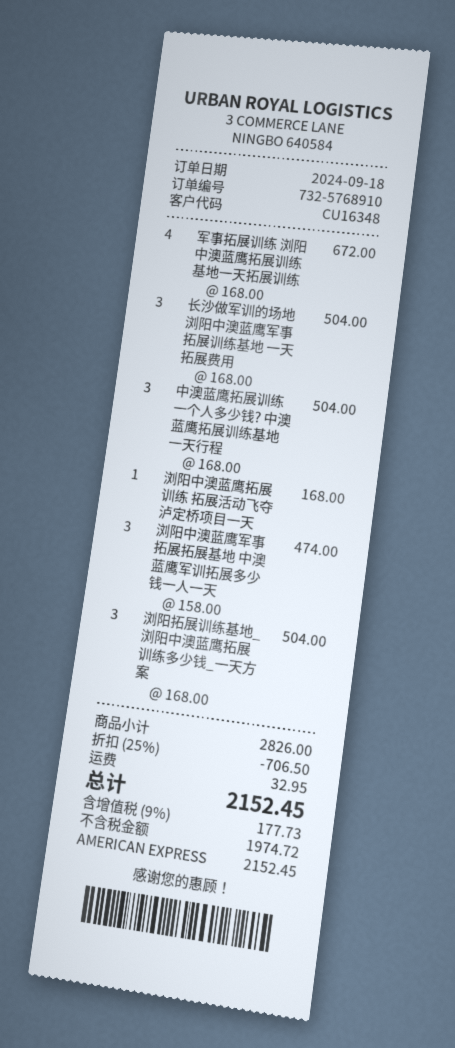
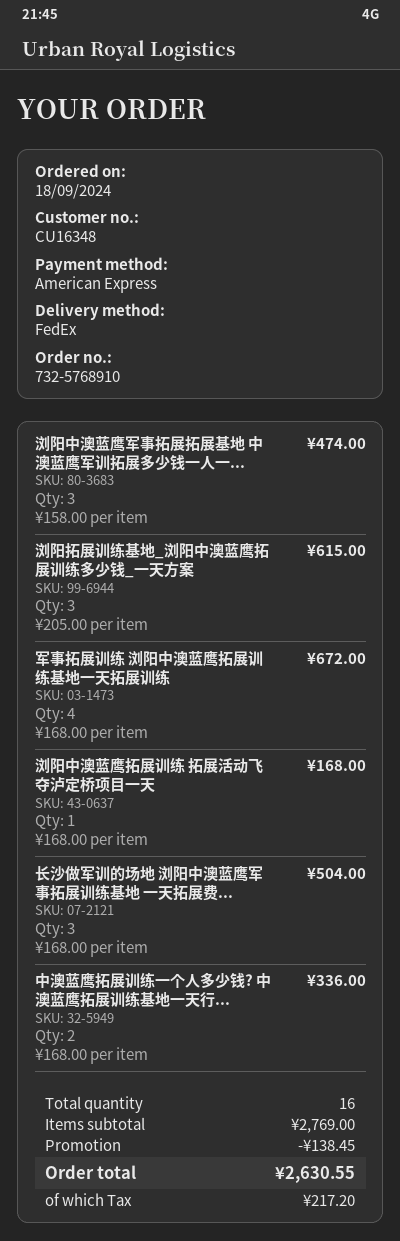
中澳蓝鹰拓展训练一个人多少钱? 中澳蓝鹰拓展训练基地一天行程: 3 x 168.00 = 504.00 -> 2 x 168.00 = 336.00
浏阳拓展训练基地_浏阳中澳蓝鹰拓展训练多少钱_一天方案: 3 x 168.00 = 504.00 -> 3 x 205.00 = 615.00
subtotal: 2826.00 -> 2769.00
discount: 706.50 -> 138.45
shipping: 32.95 -> none
tax: 177.73 -> 217.20
total: 2152.45 -> 2630.55

